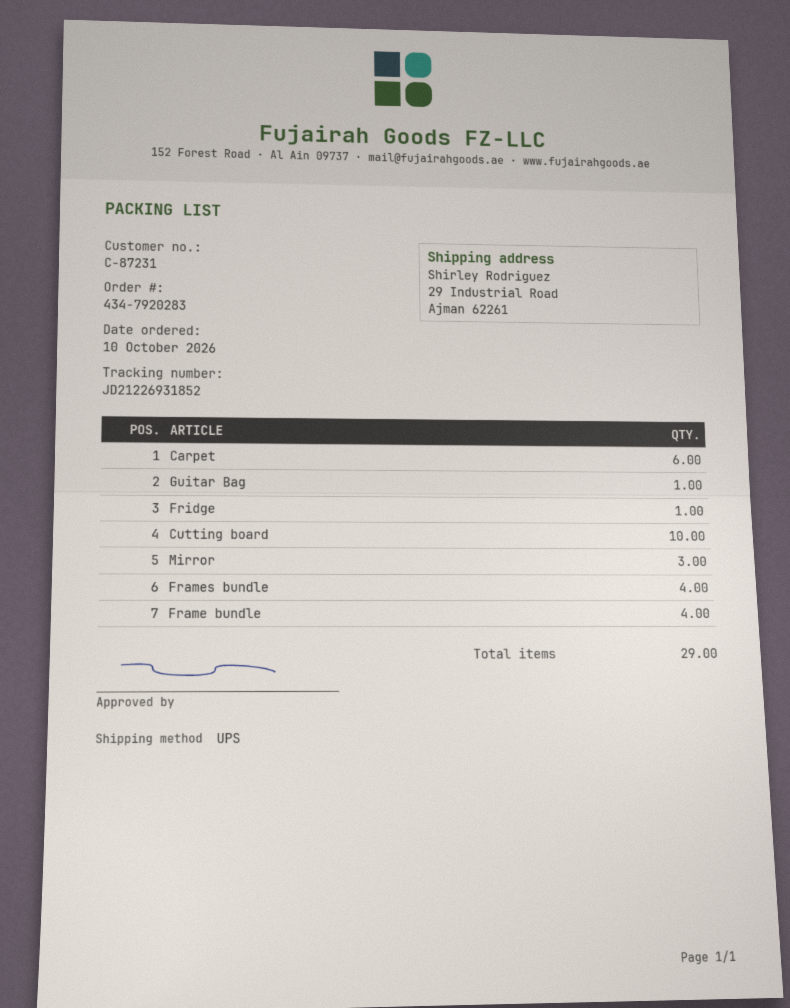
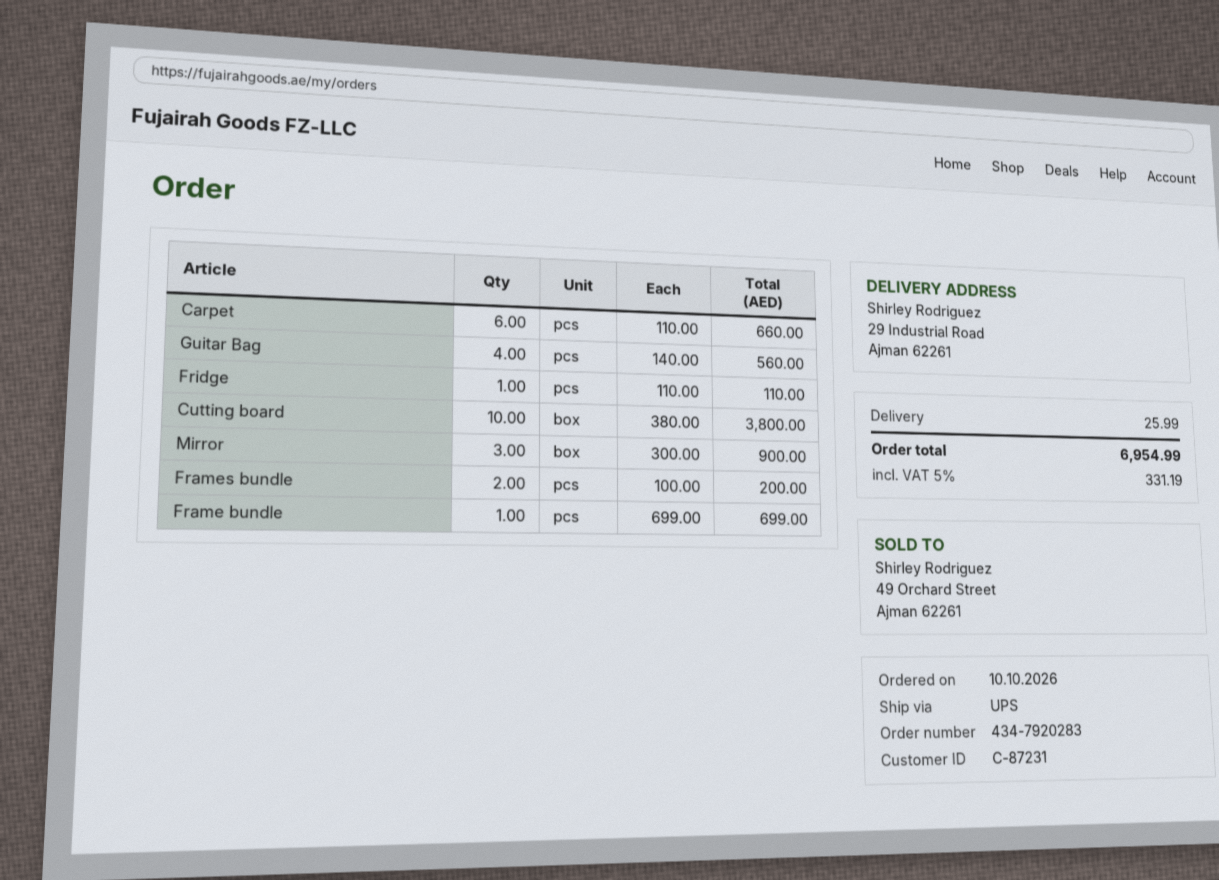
Guitar Bag: 1 -> 4
Frames bundle: 4 -> 2
Frame bundle: 4 -> 1

